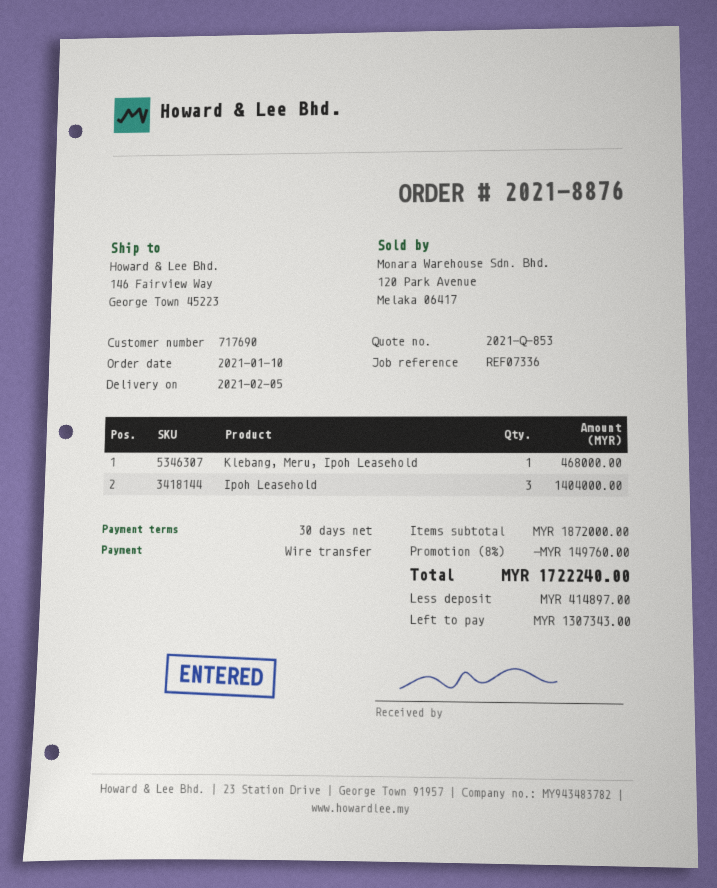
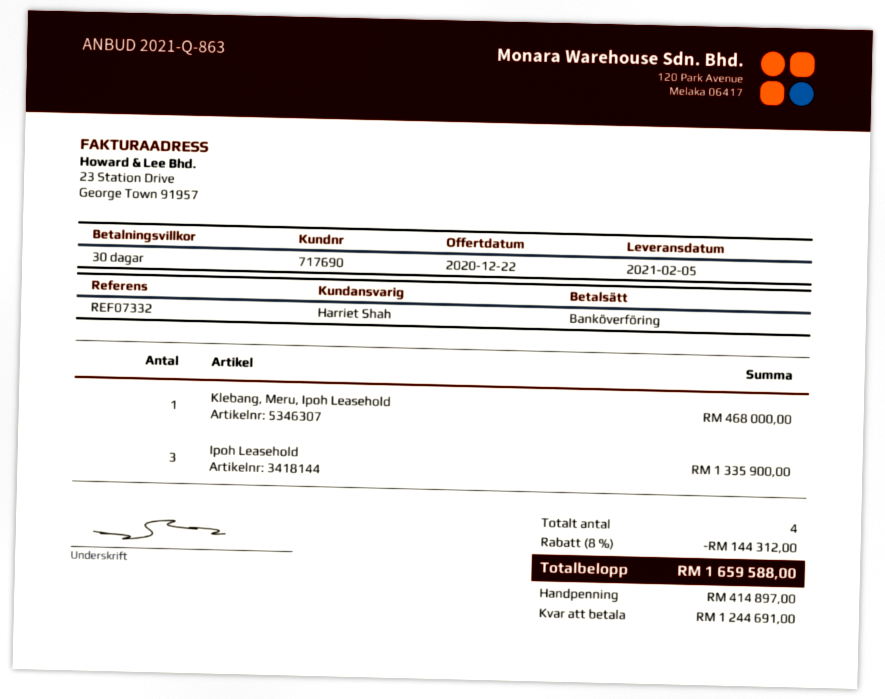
quote number: 2021-Q-853 -> 2021-Q-863
reference: REF07336 -> REF07332
Ipoh Leasehold: 3 for 1404000.00 -> 3 for 1335900.00
discount: 8% = 149760.00 -> 8% = 144312.00
total: 1722240.00 -> 1659588.00
balance: 1307343.00 -> 1244691.00

